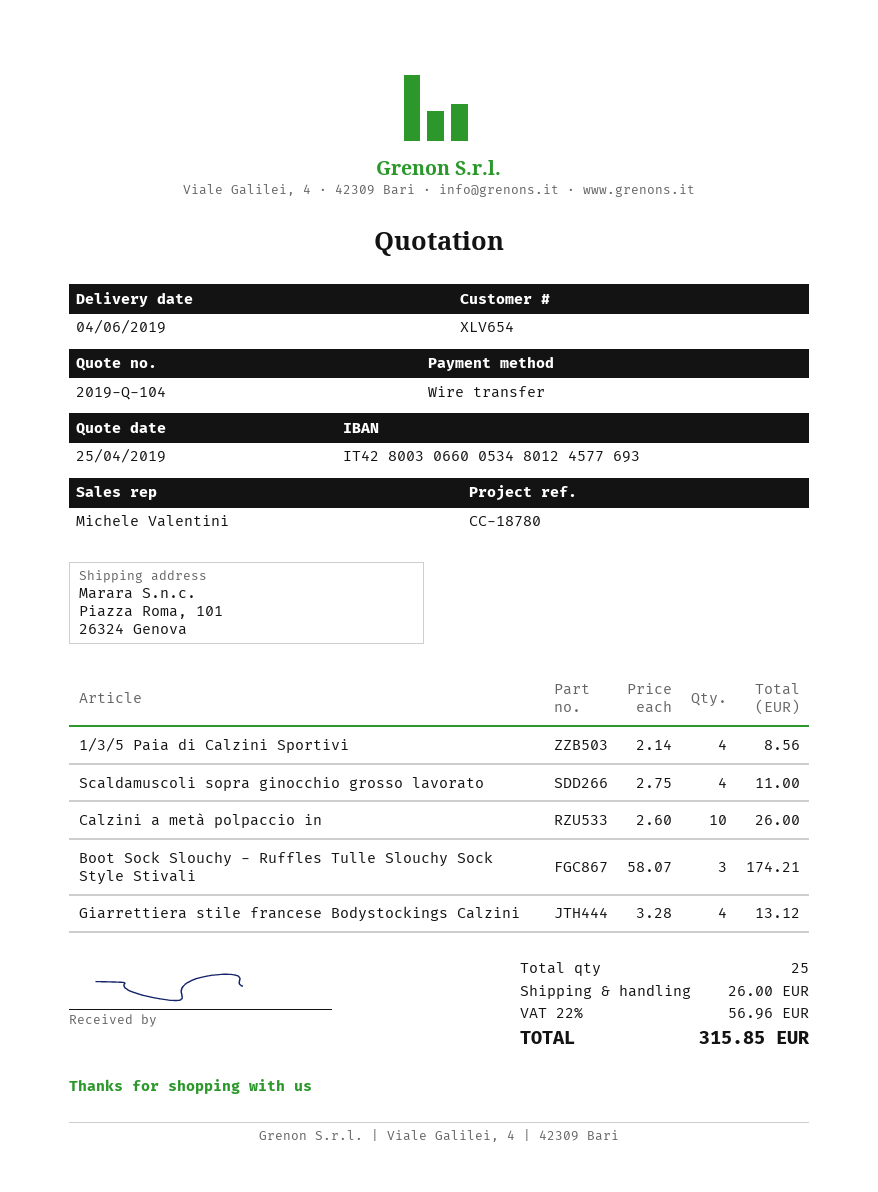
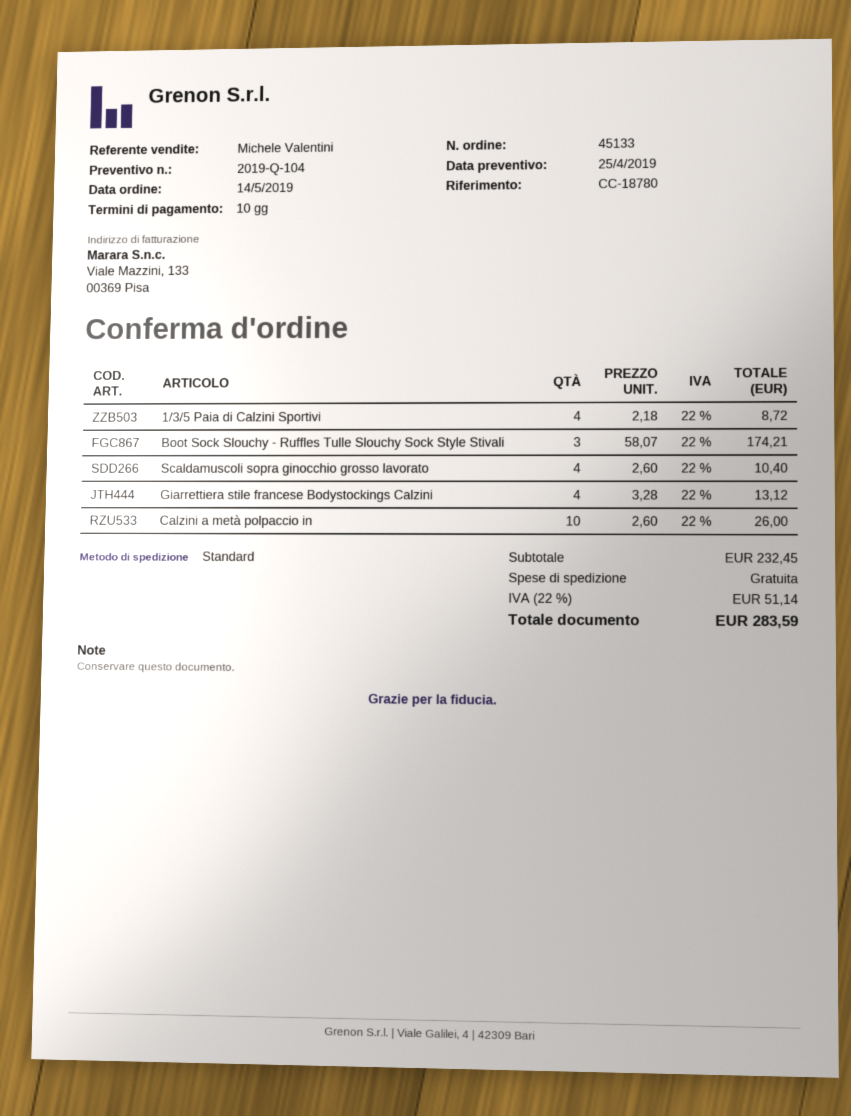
1/3/5 Paia di Calzini Sportivi: 4 x 2.14 = 8.56 -> 4 x 2.18 = 8.72
Scaldamuscoli sopra ginocchio grosso lavorato: 4 x 2.75 = 11.00 -> 4 x 2.60 = 10.40
shipping: 26.00 -> 0.00
tax: 22% = 56.96 -> 22% = 51.14
total: 315.85 -> 283.59

